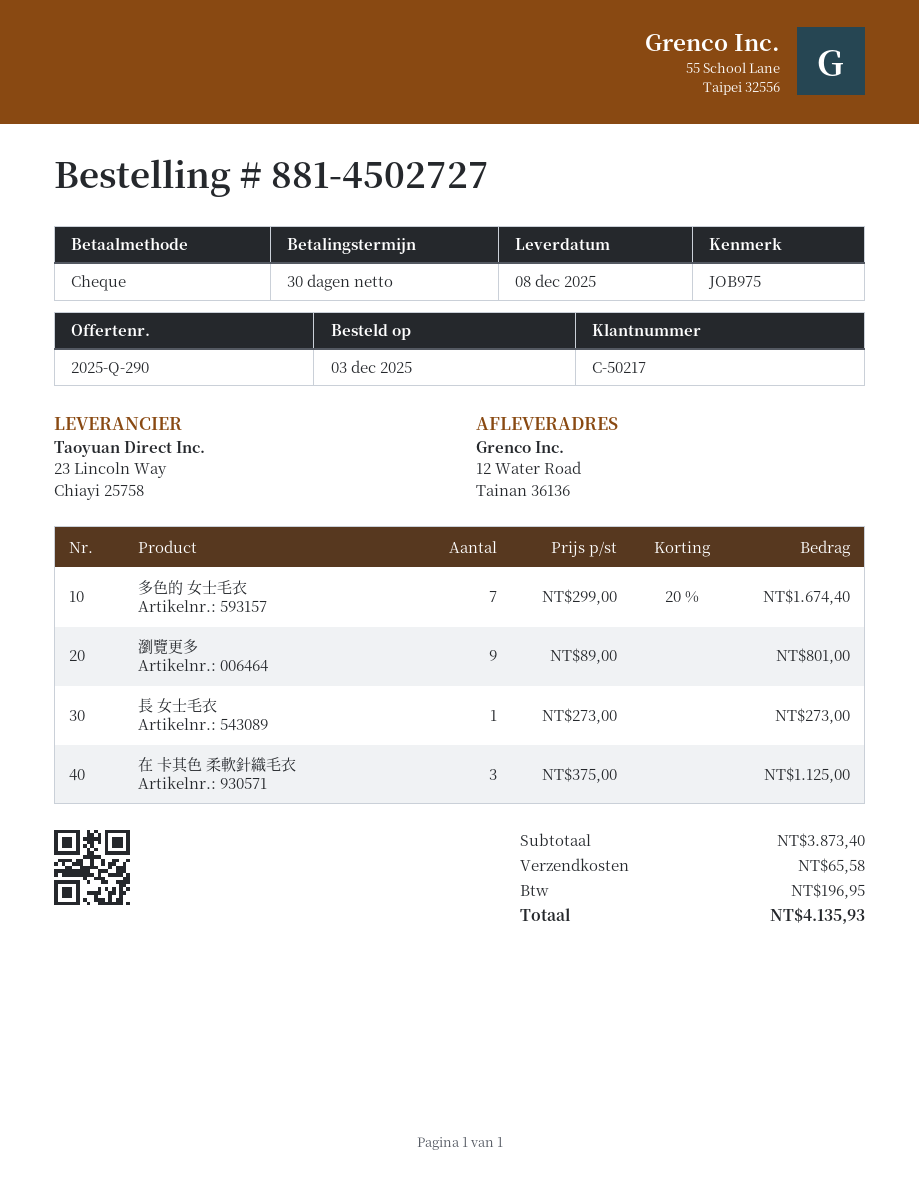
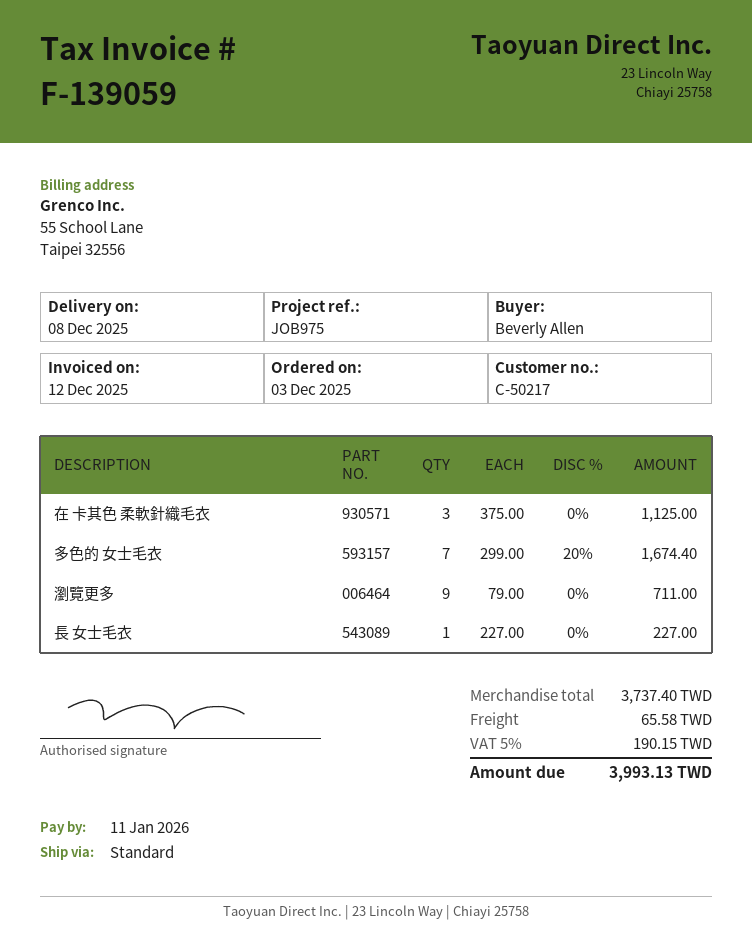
瀏覽更多: 9 x 89.00 = 801.00 -> 9 x 79.00 = 711.00
長 女士毛衣: 1 x 273.00 = 273.00 -> 1 x 227.00 = 227.00
subtotal: 3873.40 -> 3737.40
tax: 196.95 -> 190.15
total: 4135.93 -> 3993.13

